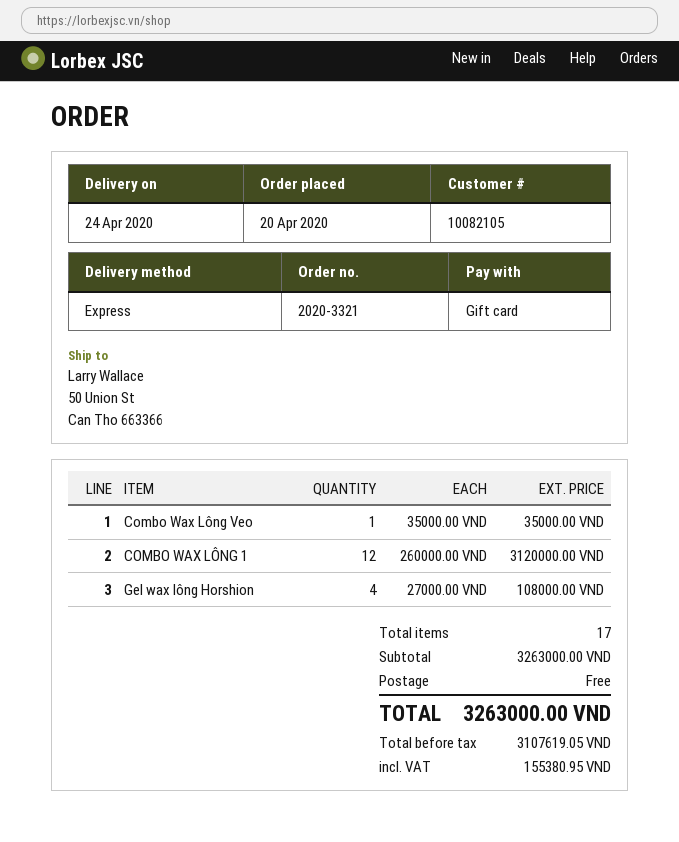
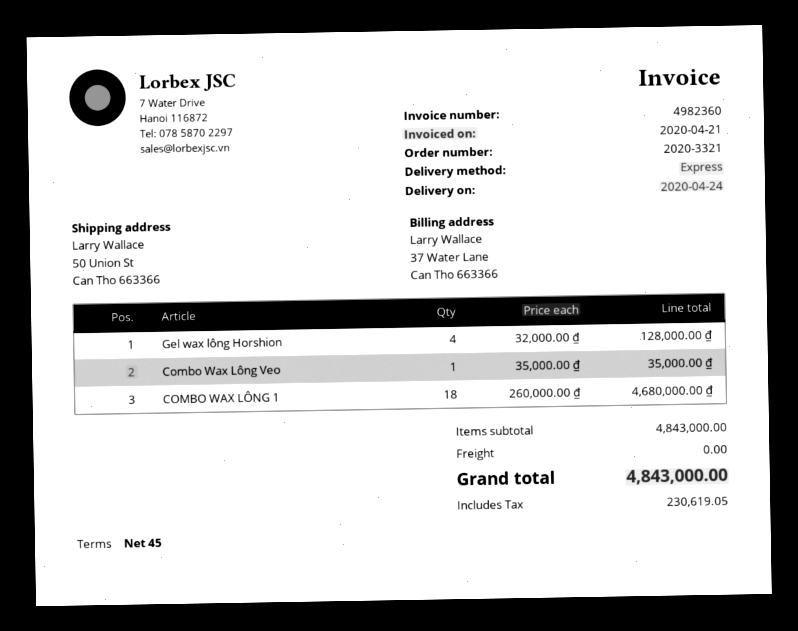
COMBO WAX LÔNG 1: 12 x 260000.00 = 3120000.00 -> 18 x 260000.00 = 4680000.00
Gel wax lông Horshion: 4 x 27000.00 = 108000.00 -> 4 x 32000.00 = 128000.00
subtotal: 3263000.00 -> 4843000.00
tax: 155380.95 -> 230619.05
total: 3263000.00 -> 4843000.00

